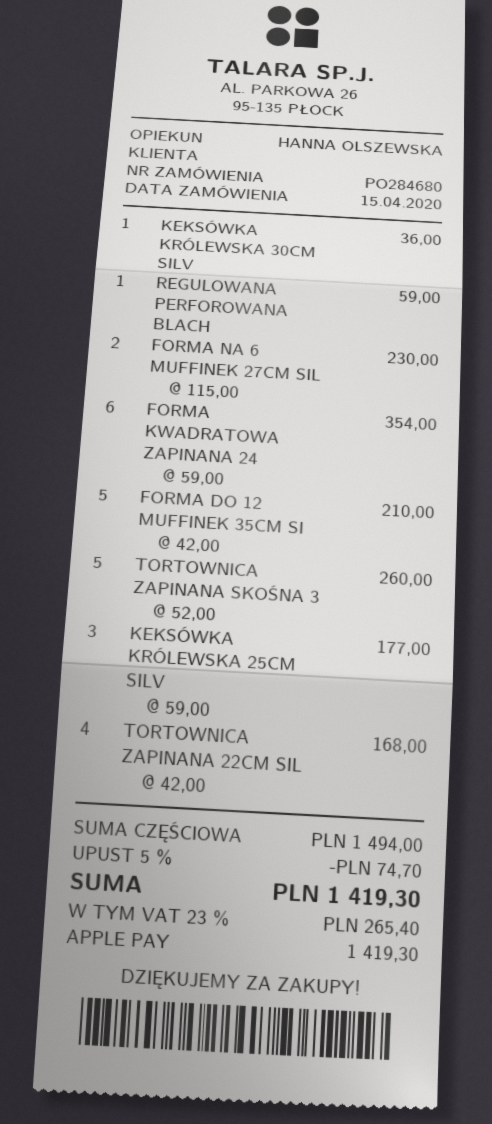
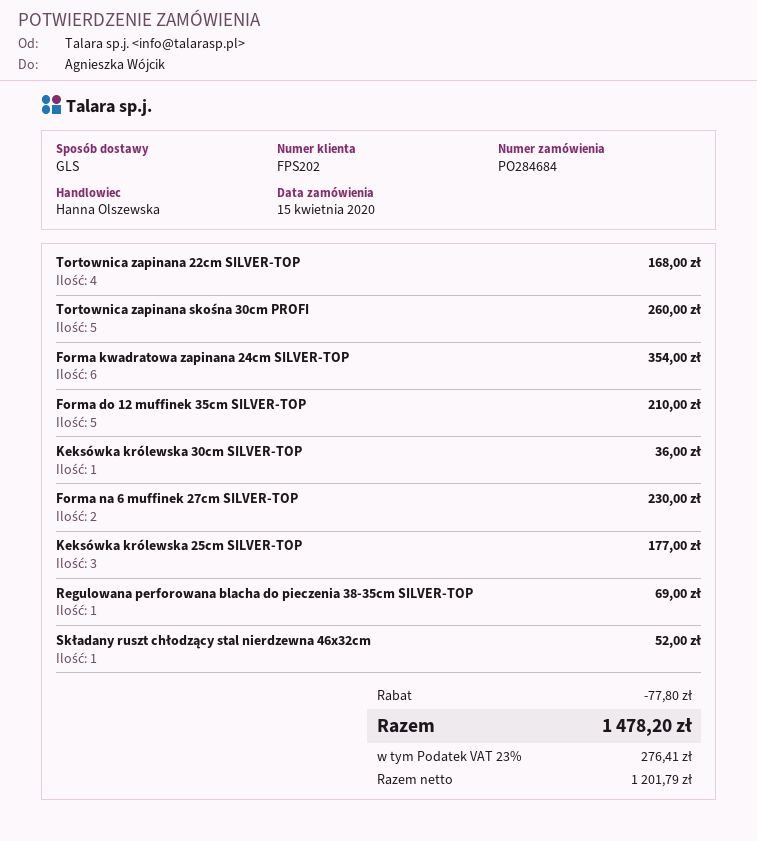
order number: PO284680 -> PO284684
REGULOWANA PERFOROWANA BLACH: 1 for 59.00 -> 1 for 69.00
Składany ruszt chłodzący stal nierdzewna 46x32cm: none -> 1 for 52.00
discount: 74.70 -> 77.80
tax: 23% = 265.40 -> 23% = 276.41
total: 1419.30 -> 1478.20

